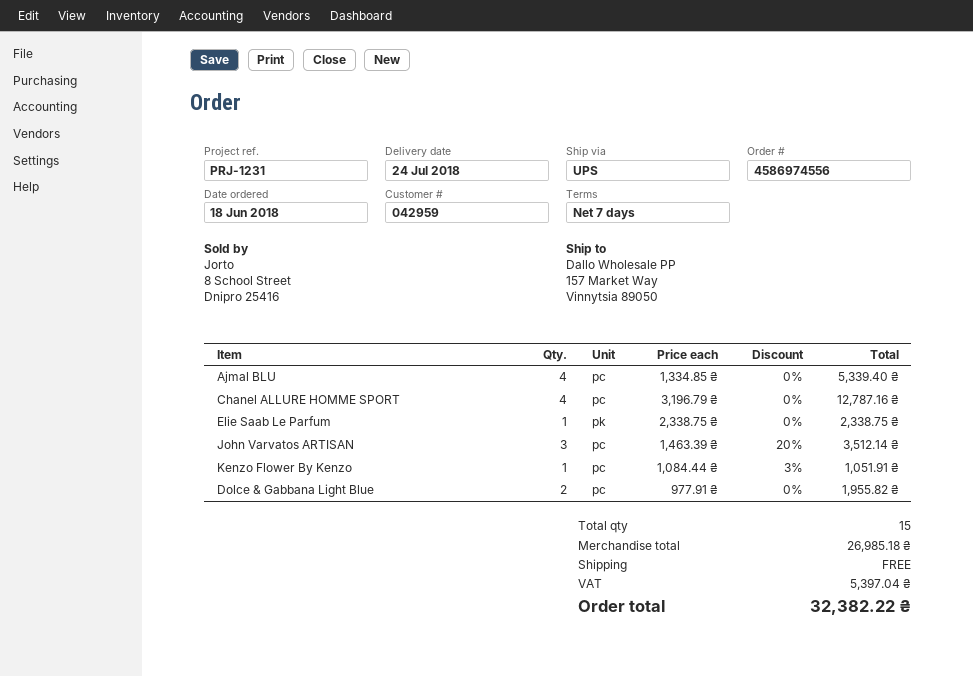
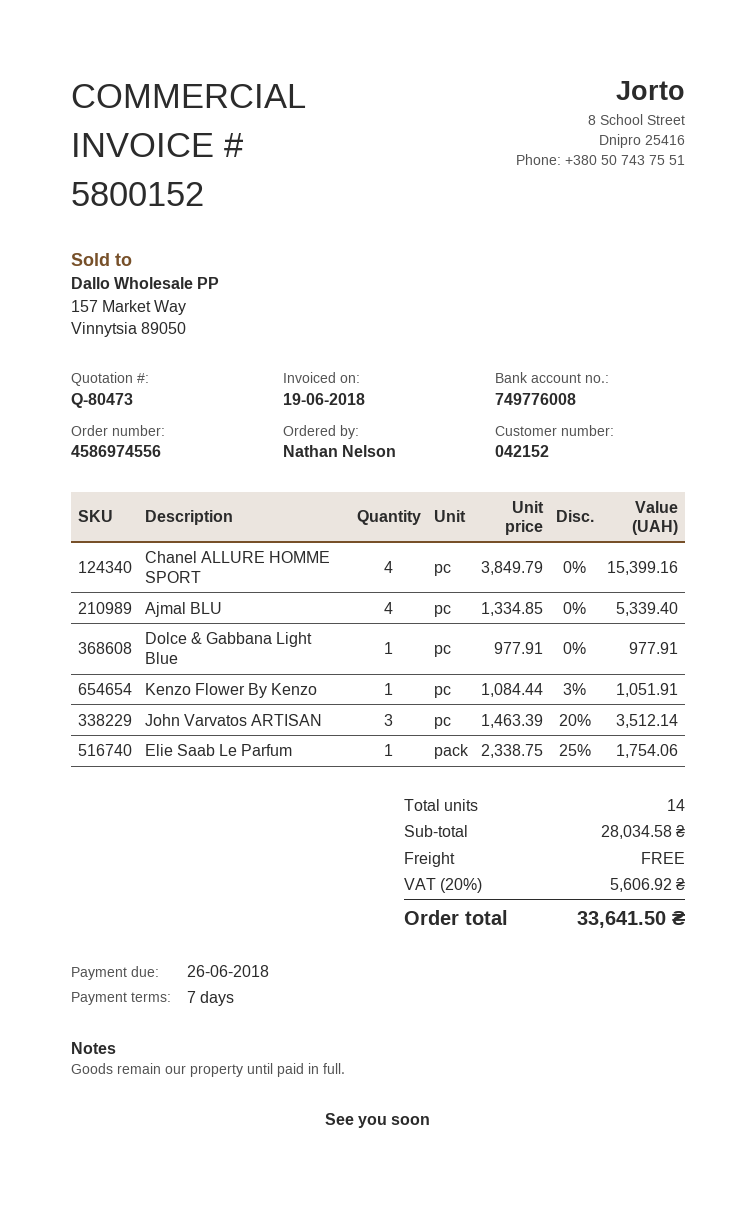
customer number: 042959 -> 042152
Chanel ALLURE HOMME SPORT: 4 x 3196.79 = 12787.16 -> 4 x 3849.79 = 15399.16
Elie Saab Le Parfum: 1 x 2338.75 = 2338.75 -> 1 x 2338.75 - 25% = 1754.06
Dolce & Gabbana Light Blue: 2 x 977.91 = 1955.82 -> 1 x 977.91 = 977.91
total quantity: 15 -> 14
subtotal: 26985.18 -> 28034.58
tax: 5397.04 -> 5606.92
total: 32382.22 -> 33641.50

